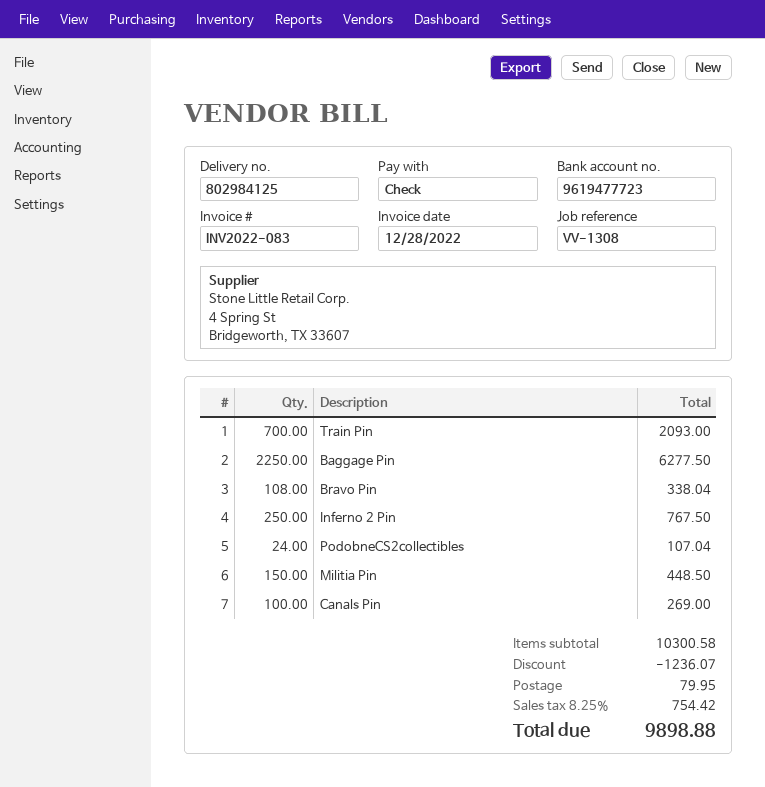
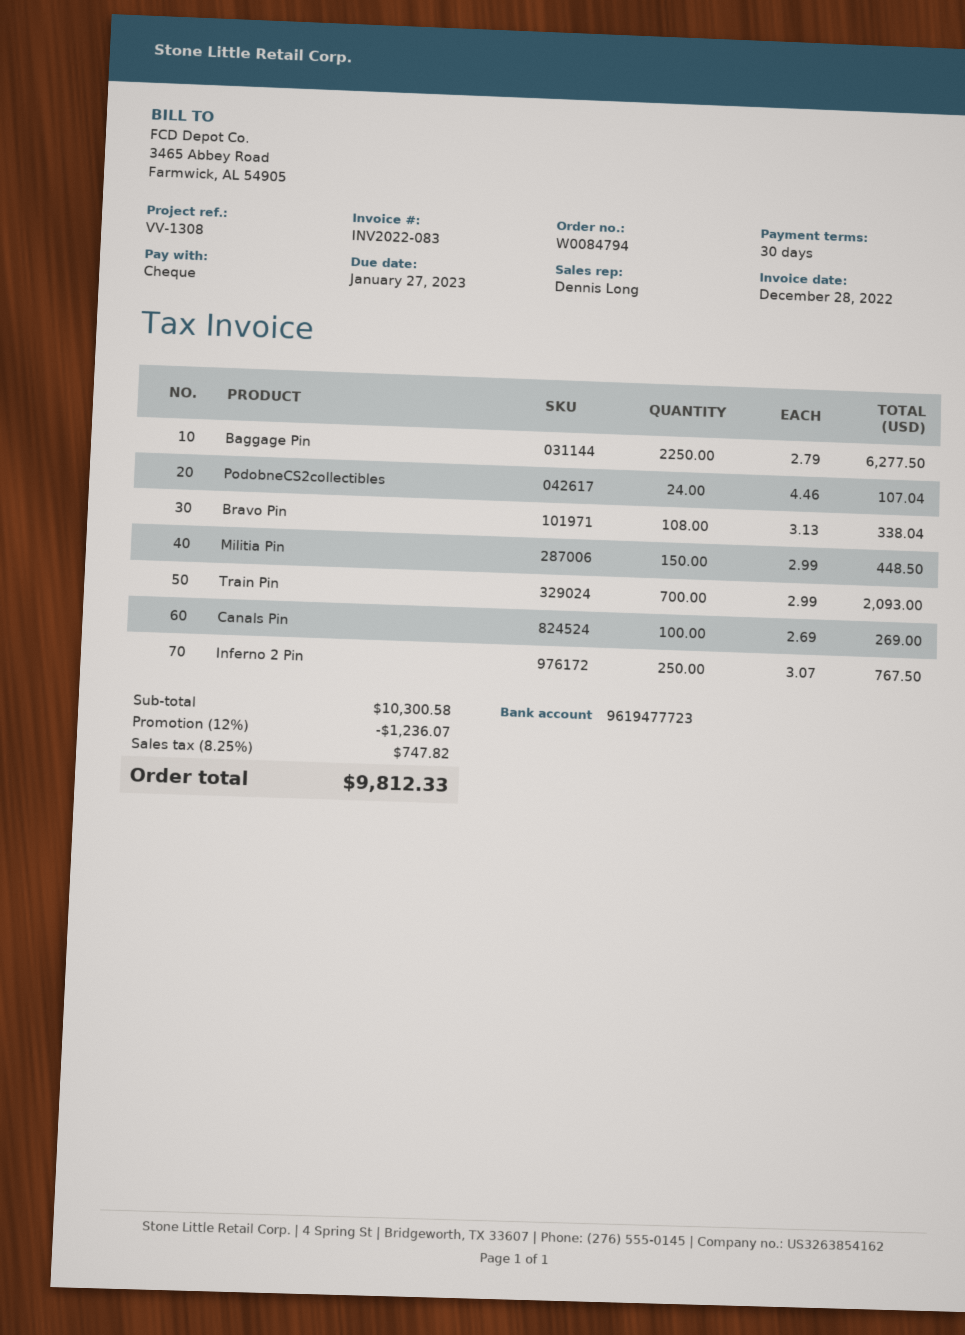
shipping: 79.95 -> none
tax: 8.25% = 754.42 -> 8.25% = 747.82
total: 9898.88 -> 9812.33

